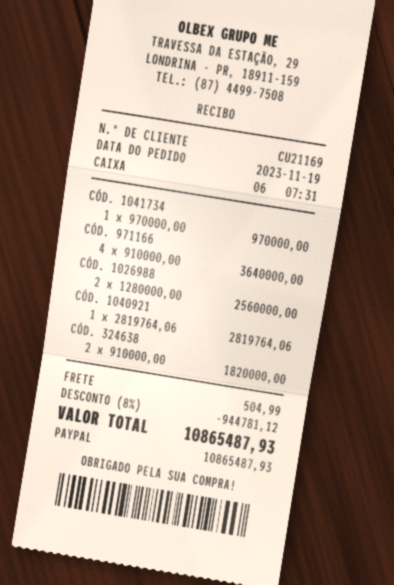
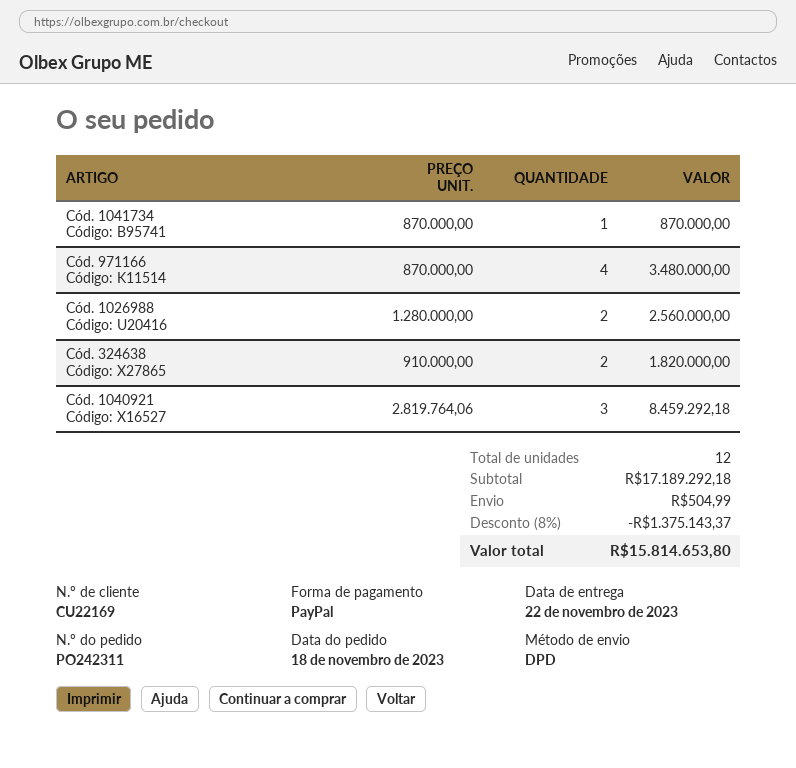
order date: 2023-11-19 -> 2023-11-18
customer number: CU21169 -> CU22169
CÓD. 1041734: 1 x 970000.00 = 970000.00 -> 1 x 870000.00 = 870000.00
CÓD. 971166: 4 x 910000.00 = 3640000.00 -> 4 x 870000.00 = 3480000.00
CÓD. 1040921: 1 x 2819764.06 = 2819764.06 -> 3 x 2819764.06 = 8459292.18
discount: 8% = 944781.12 -> 8% = 1375143.37
total: 10865487.93 -> 15814653.80

